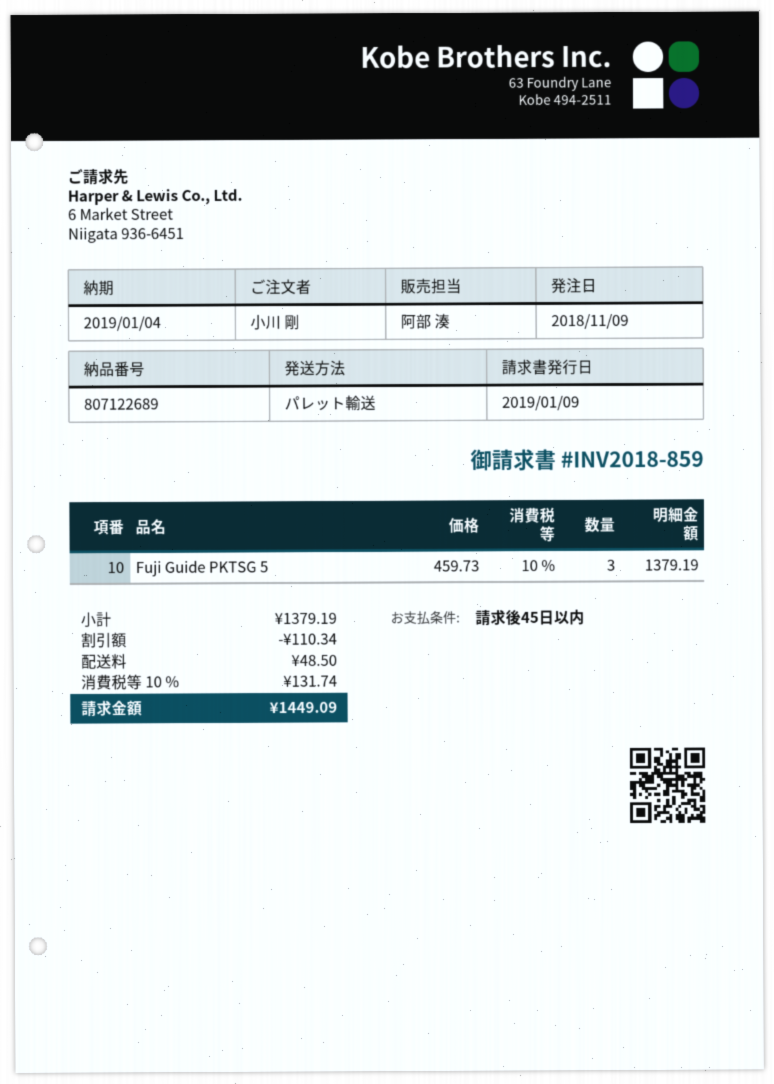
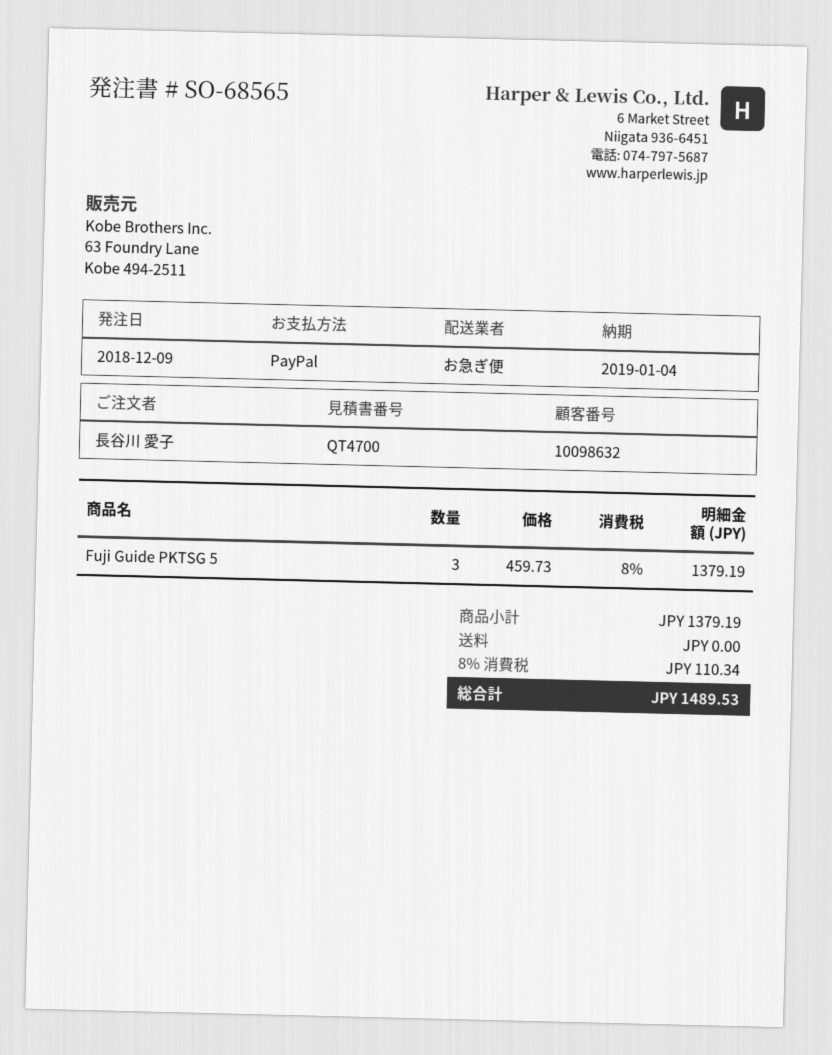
order date: 2018-11-09 -> 2018-12-09
ordered by: 小川 剛 -> 長谷川 愛子
shipping method: pallet freight -> express
discount: 110.34 -> none
shipping: 48.50 -> 0.00
tax: 10% = 131.74 -> 8% = 110.34
total: 1449.09 -> 1489.53

